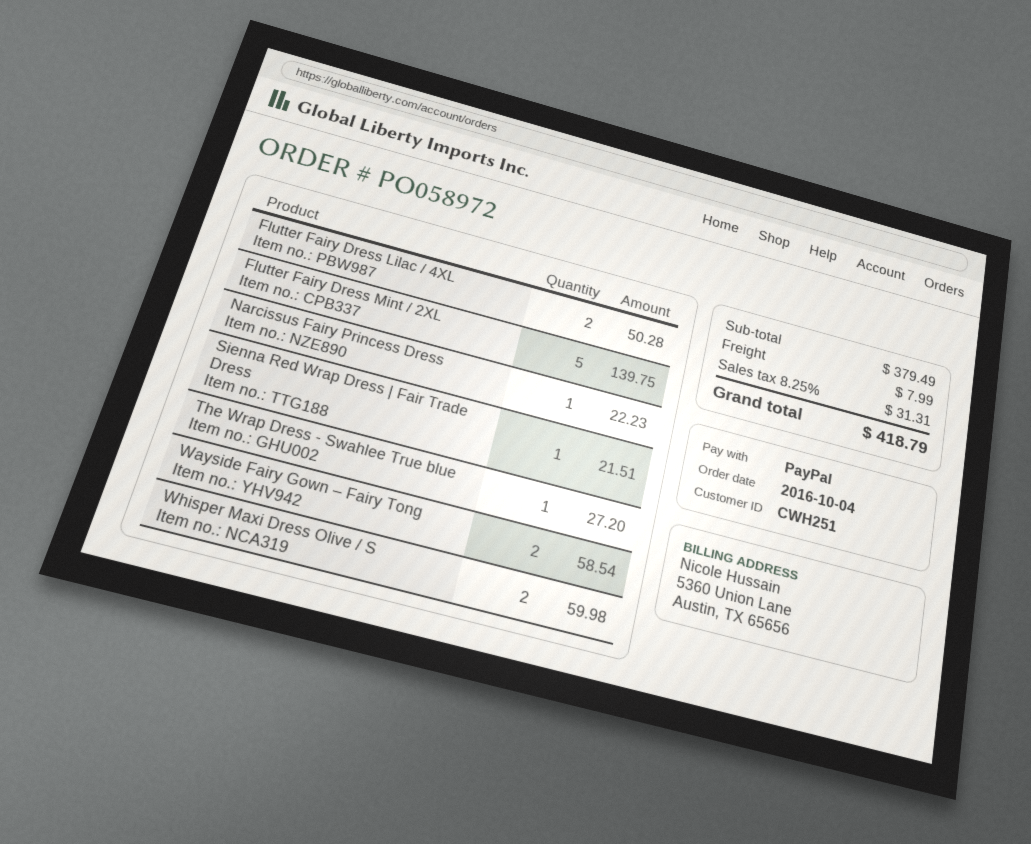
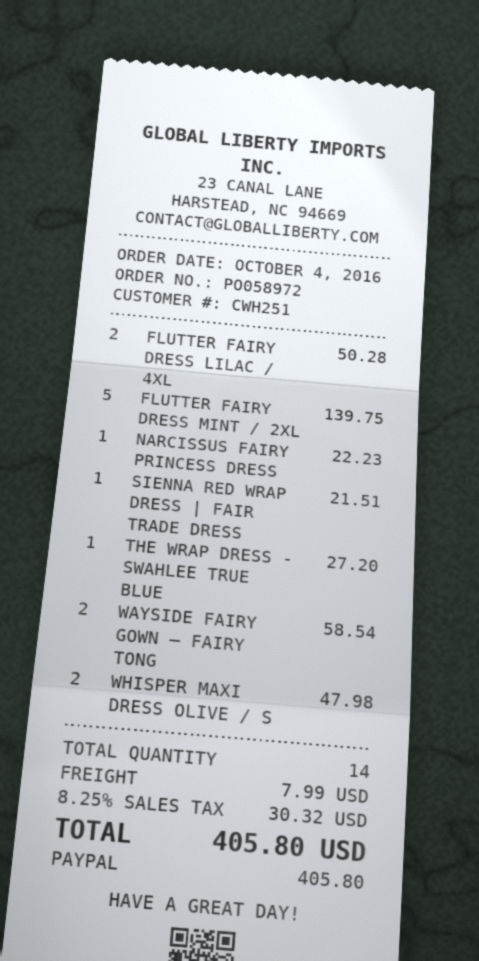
Whisper Maxi Dress Olive / S: 2 for 59.98 -> 2 for 47.98
tax: 8.25% = 31.31 -> 8.25% = 30.32
total: 418.79 -> 405.80

